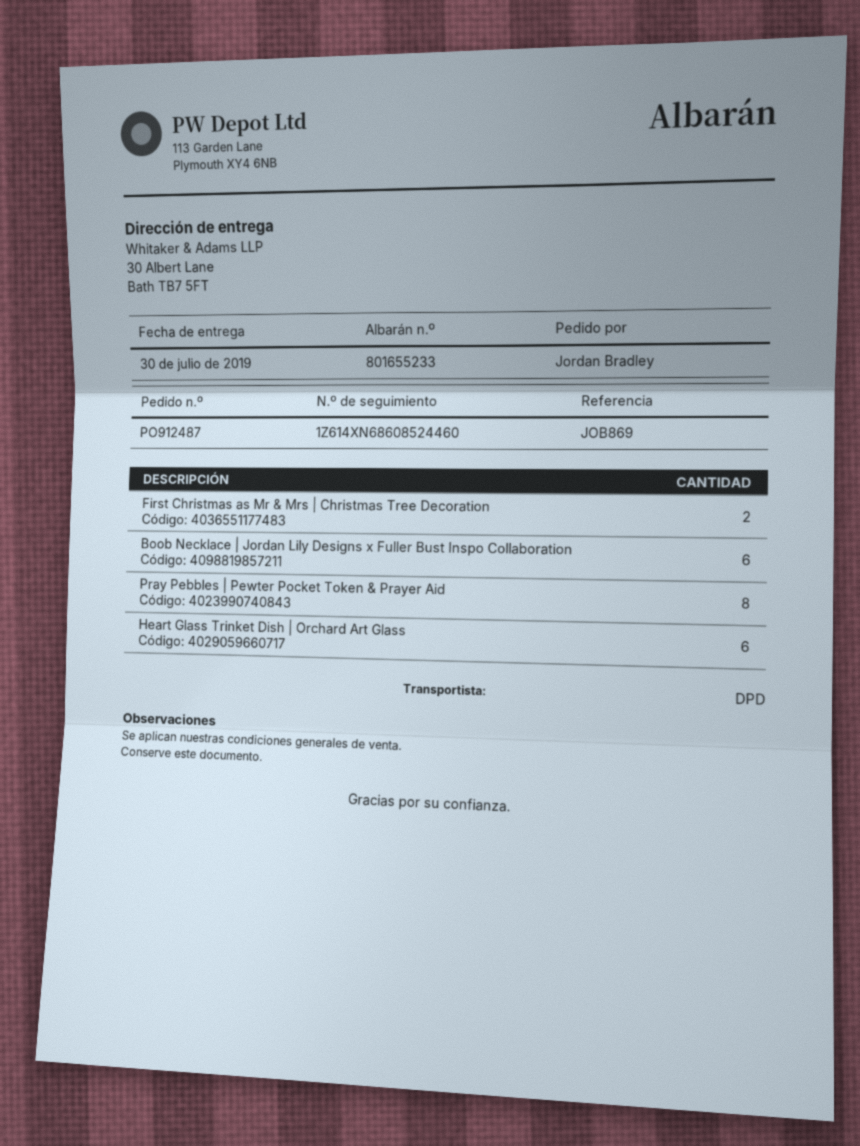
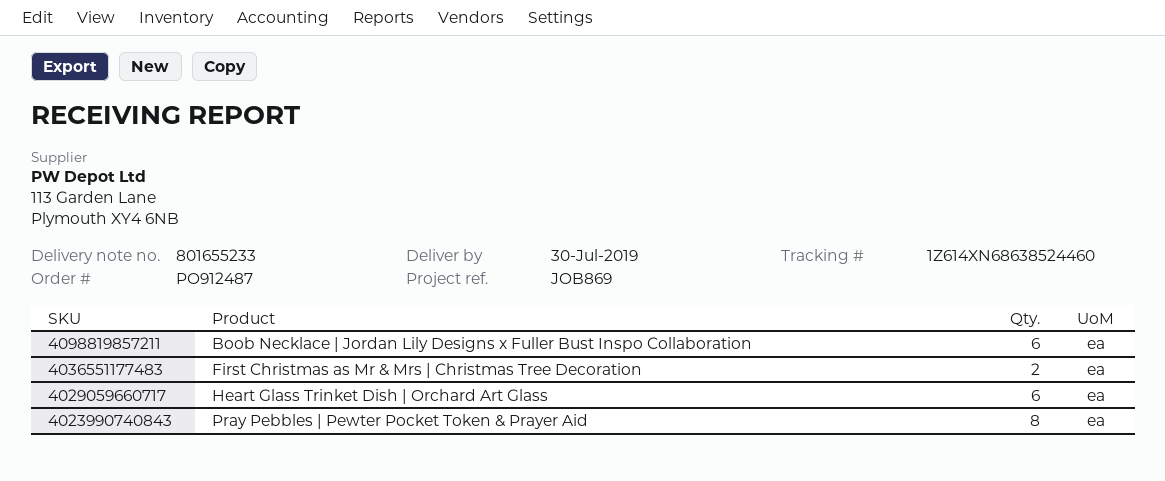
tracking number: 1Z614XN68608524460 -> 1Z614XN68638524460

